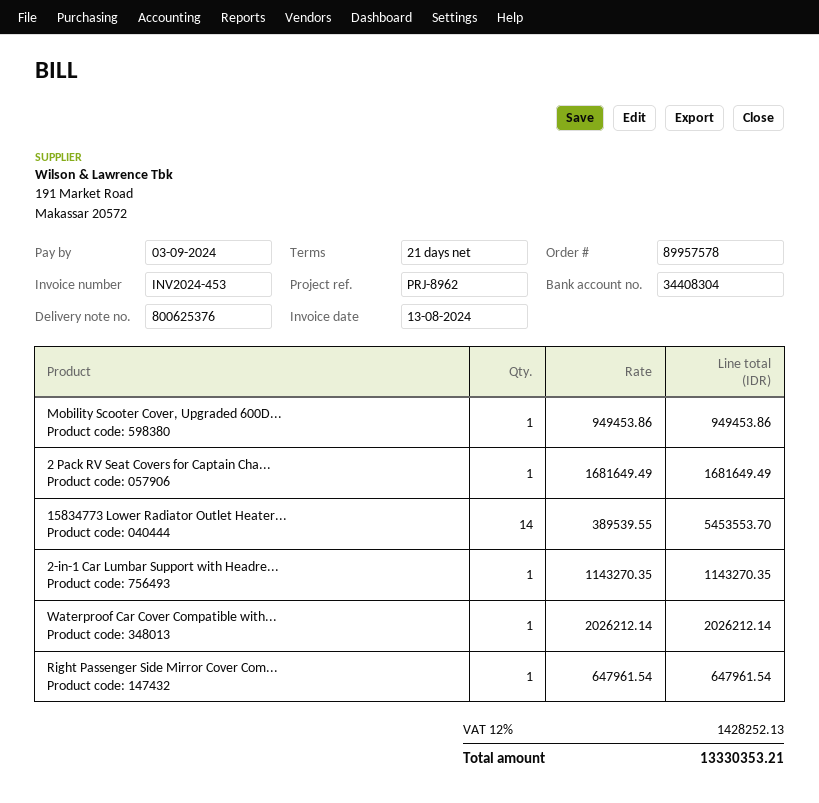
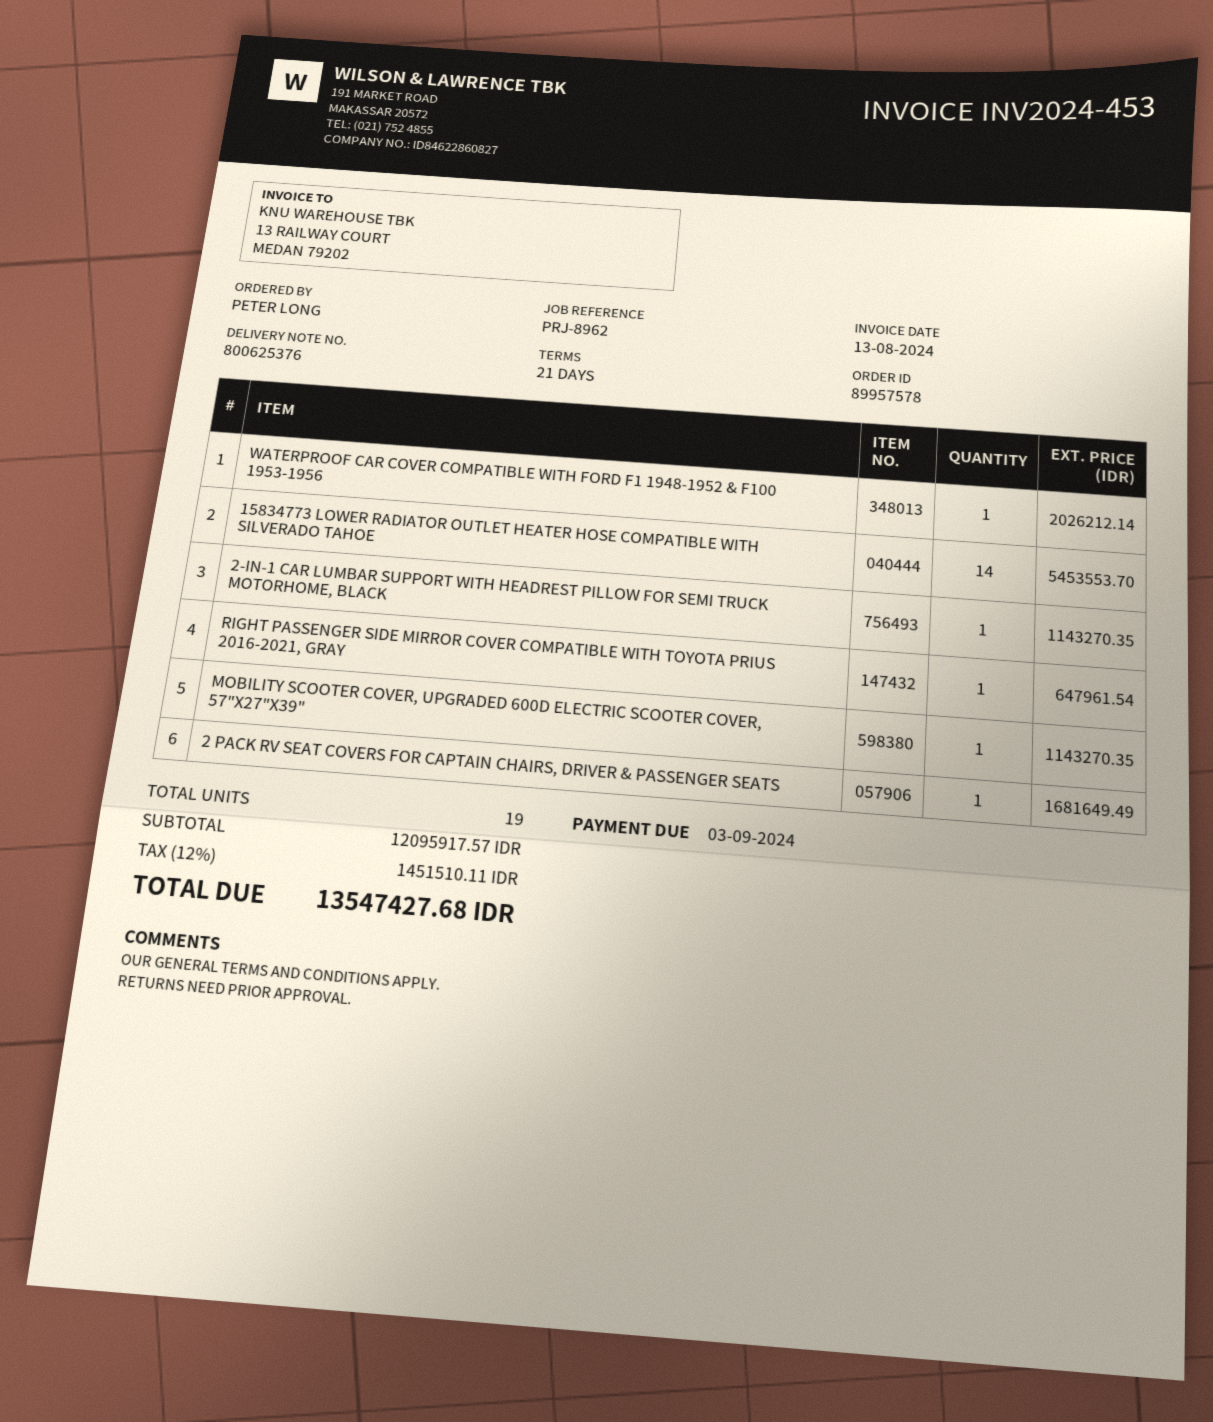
Mobility Scooter Cover, Upgraded 600D...: 1 for 949453.86 -> 1 for 1143270.35
tax: 12% = 1428252.13 -> 12% = 1451510.11
total: 13330353.21 -> 13547427.68

